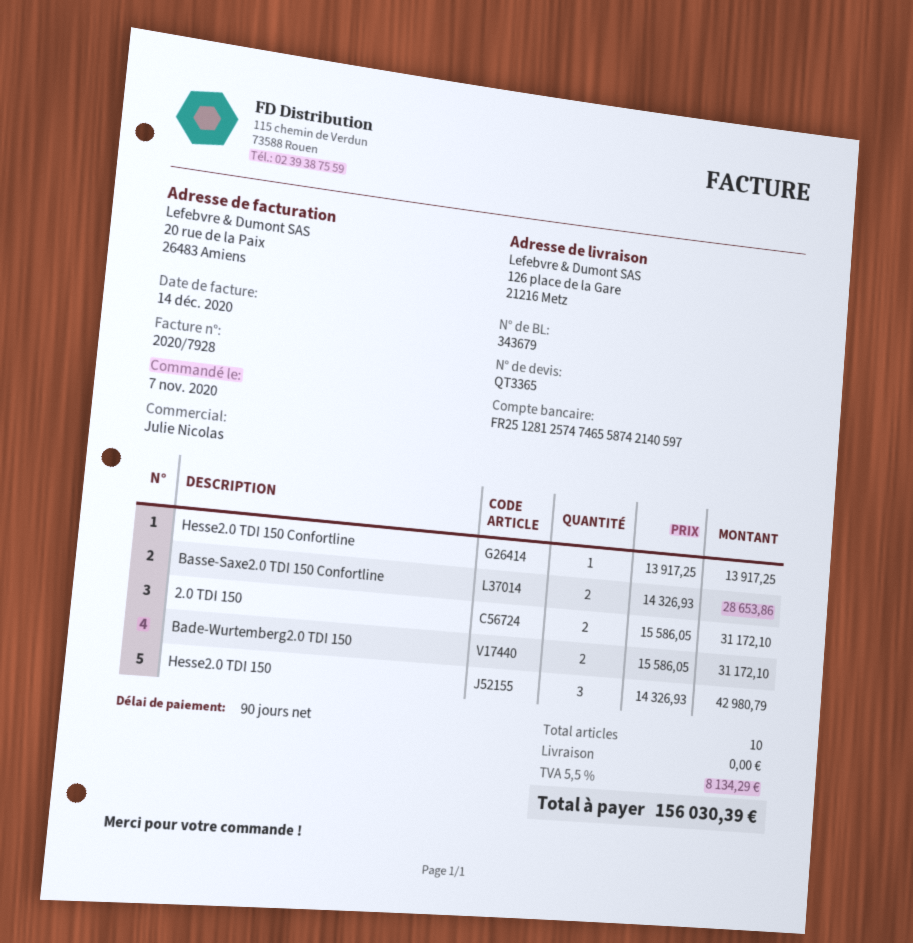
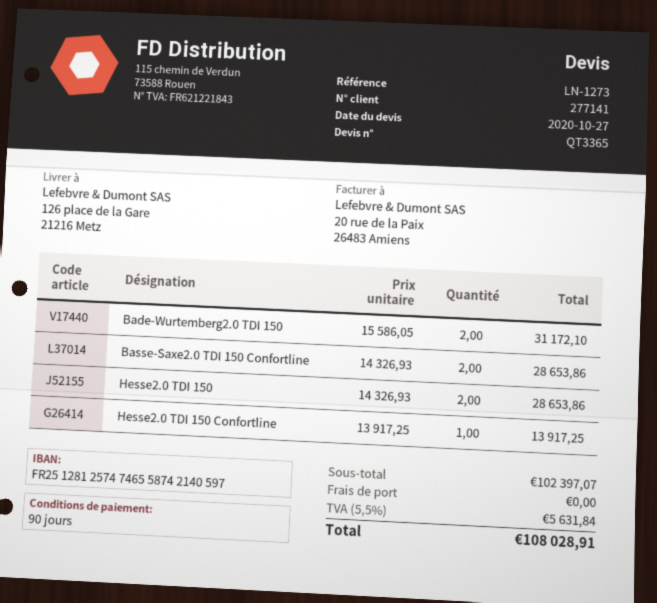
2.0 TDI 150: 2 x 15586.05 = 31172.10 -> none
Hesse2.0 TDI 150: 3 x 14326.93 = 42980.79 -> 2 x 14326.93 = 28653.86
tax: 5.5% = 8134.29 -> 5.5% = 5631.84
total: 156030.39 -> 108028.91

